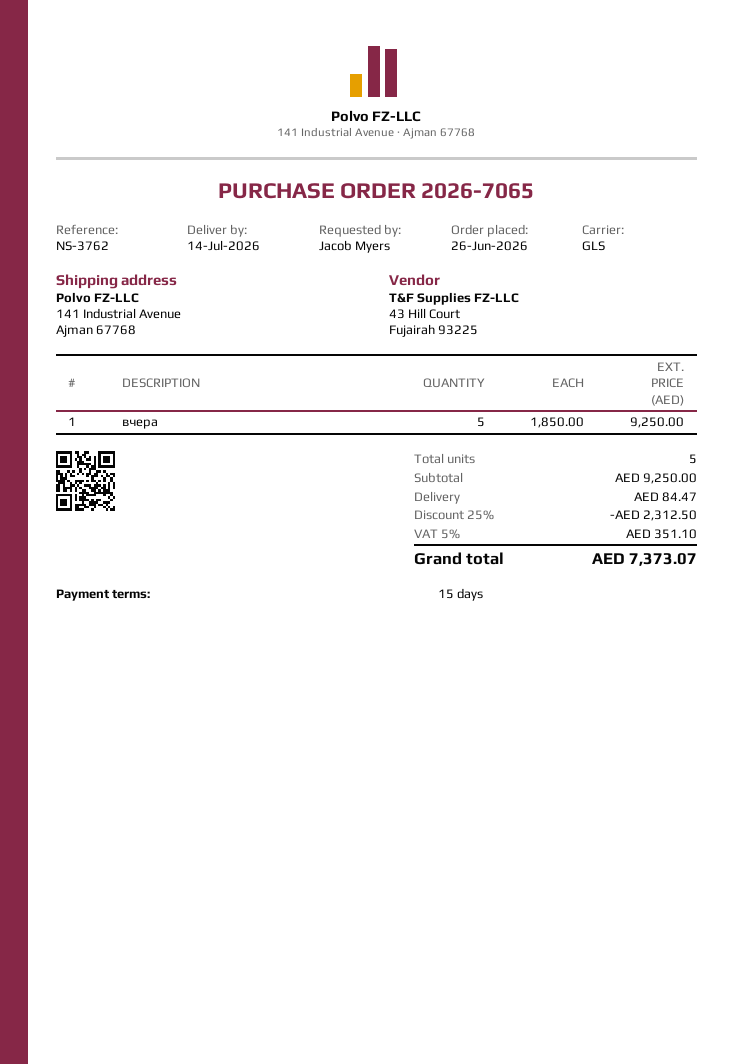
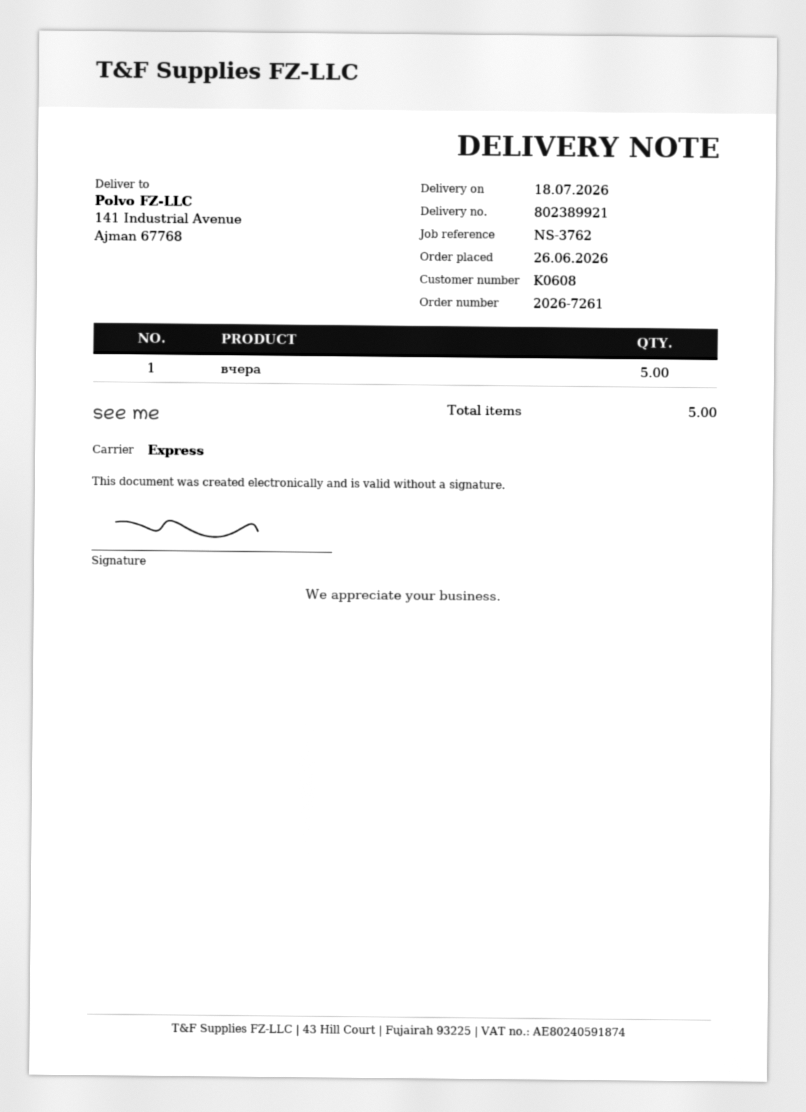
order number: 2026-7065 -> 2026-7261
delivery date: 2026-07-14 -> 2026-07-18
shipping method: GLS -> express

